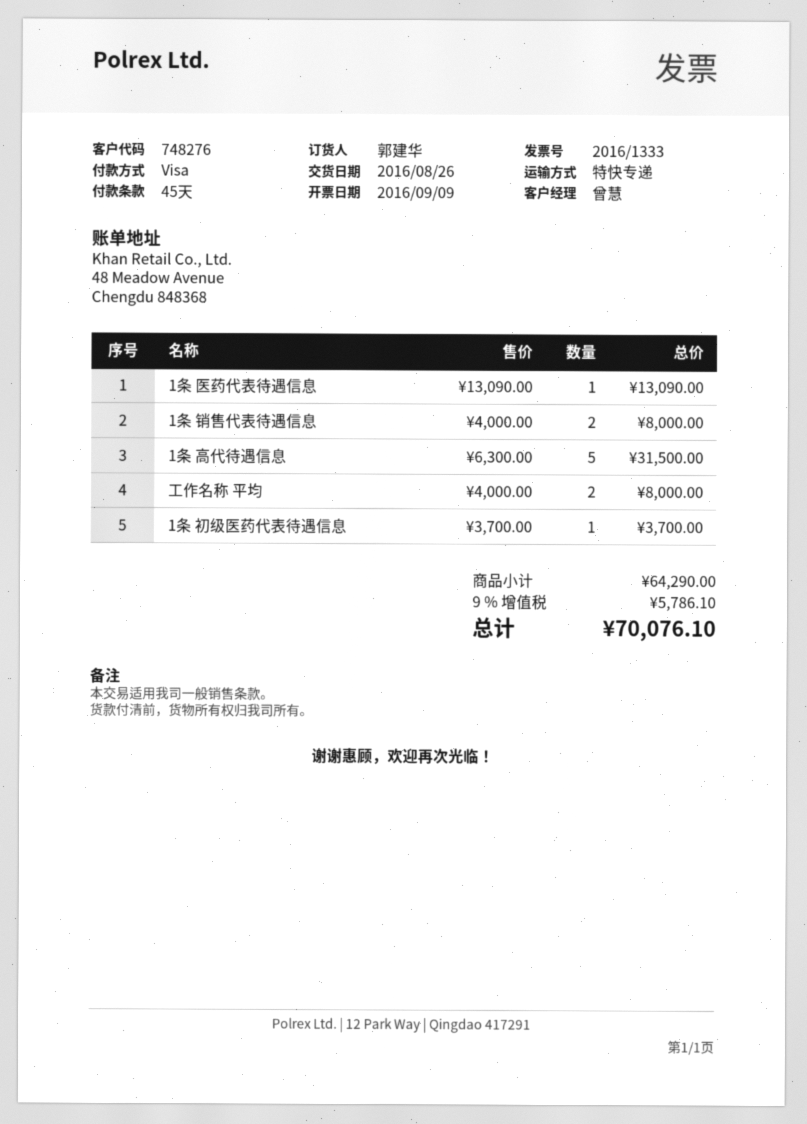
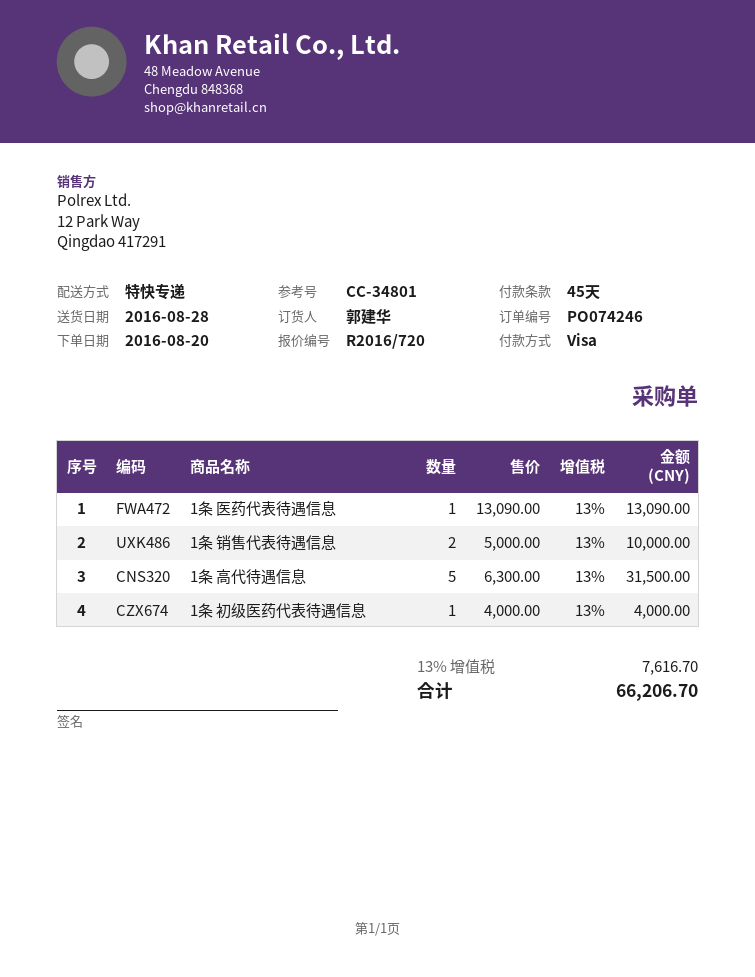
delivery date: 2016-08-26 -> 2016-08-28
1条 销售代表待遇信息: 2 x 4000.00 = 8000.00 -> 2 x 5000.00 = 10000.00
工作名称 平均: 2 x 4000.00 = 8000.00 -> none
1条 初级医药代表待遇信息: 1 x 3700.00 = 3700.00 -> 1 x 4000.00 = 4000.00
tax: 9% = 5786.10 -> 13% = 7616.70
total: 70076.10 -> 66206.70

